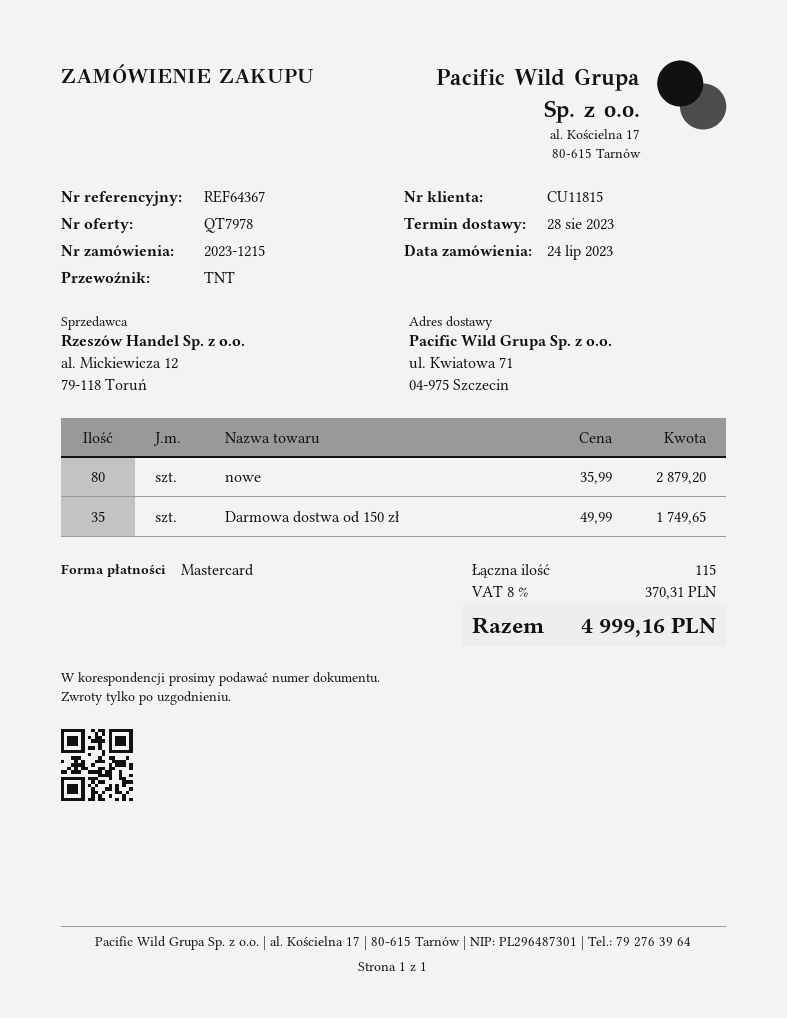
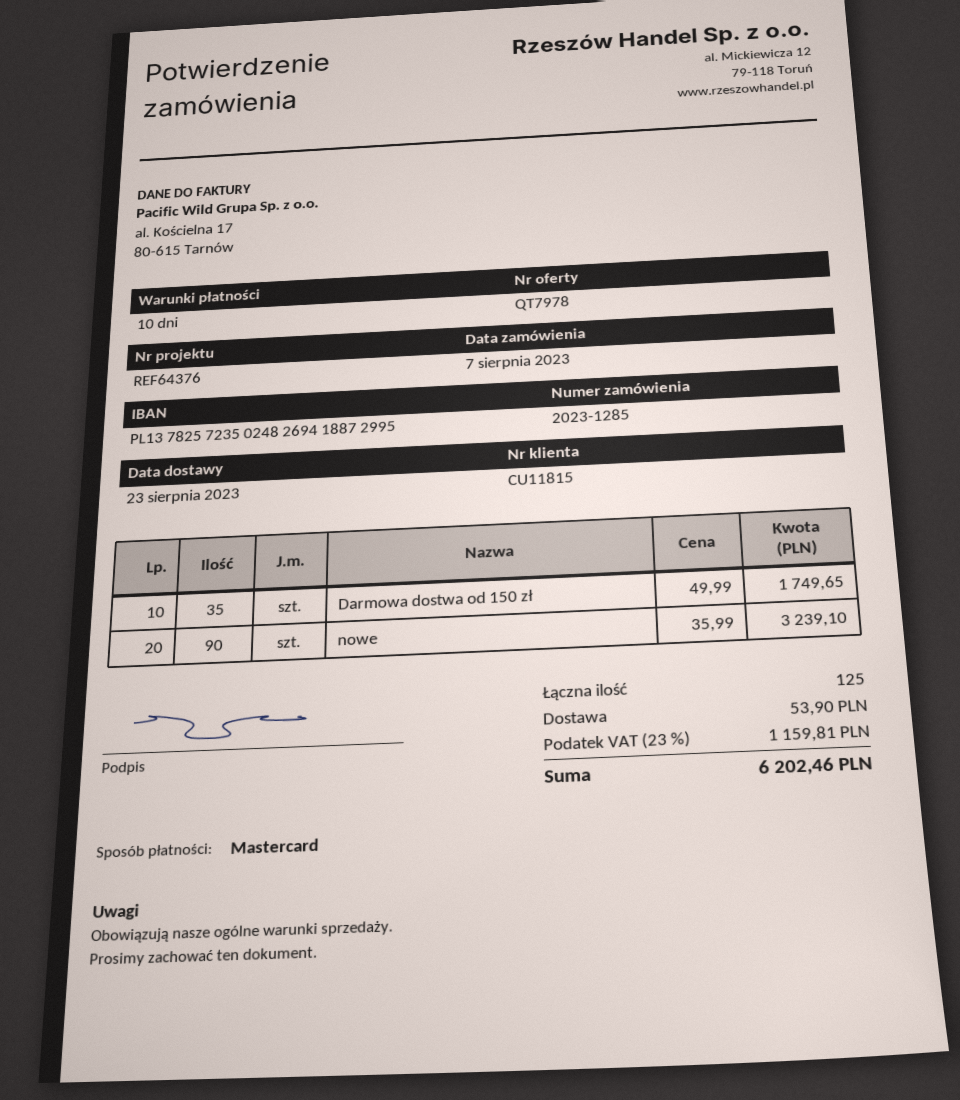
order number: 2023-1215 -> 2023-1285
order date: 2023-07-24 -> 2023-08-07
delivery date: 2023-08-28 -> 2023-08-23
reference: REF64367 -> REF64376
nowe: 80 x 35.99 = 2879.20 -> 90 x 35.99 = 3239.10
total quantity: 115 -> 125
shipping: none -> 53.90
tax: 8% = 370.31 -> 23% = 1159.81
total: 4999.16 -> 6202.46

